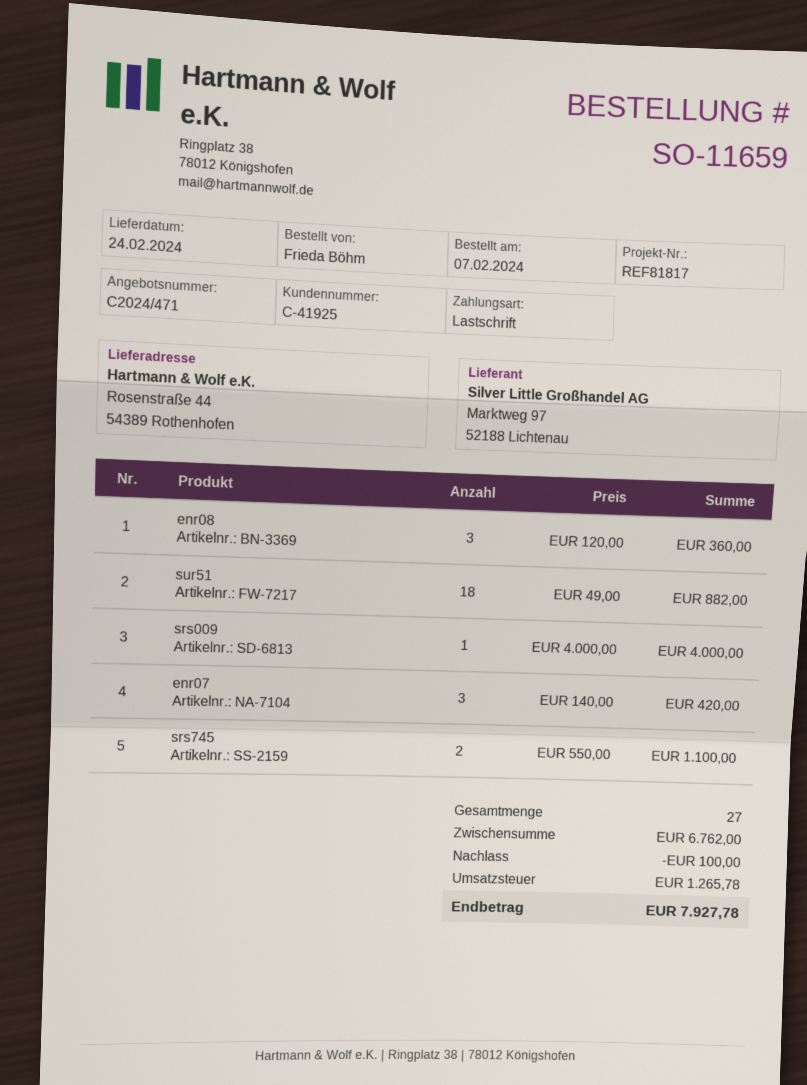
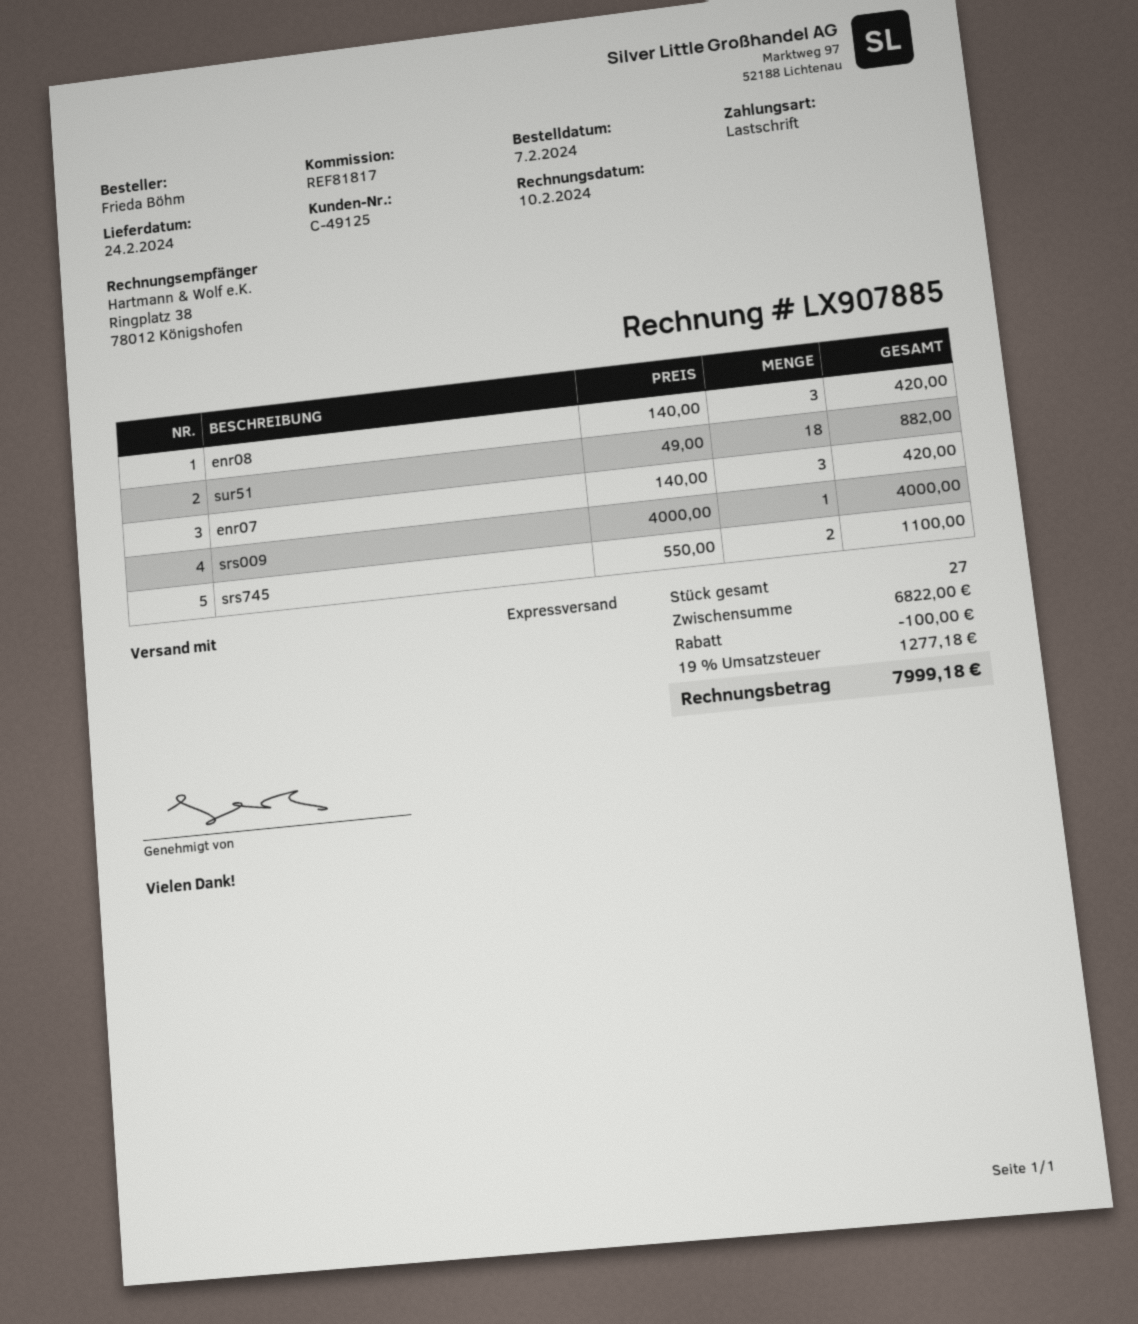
customer number: C-41925 -> C-49125
enr08: 3 x 120.00 = 360.00 -> 3 x 140.00 = 420.00
subtotal: 6762.00 -> 6822.00
tax: 1265.78 -> 1277.18
total: 7927.78 -> 7999.18

